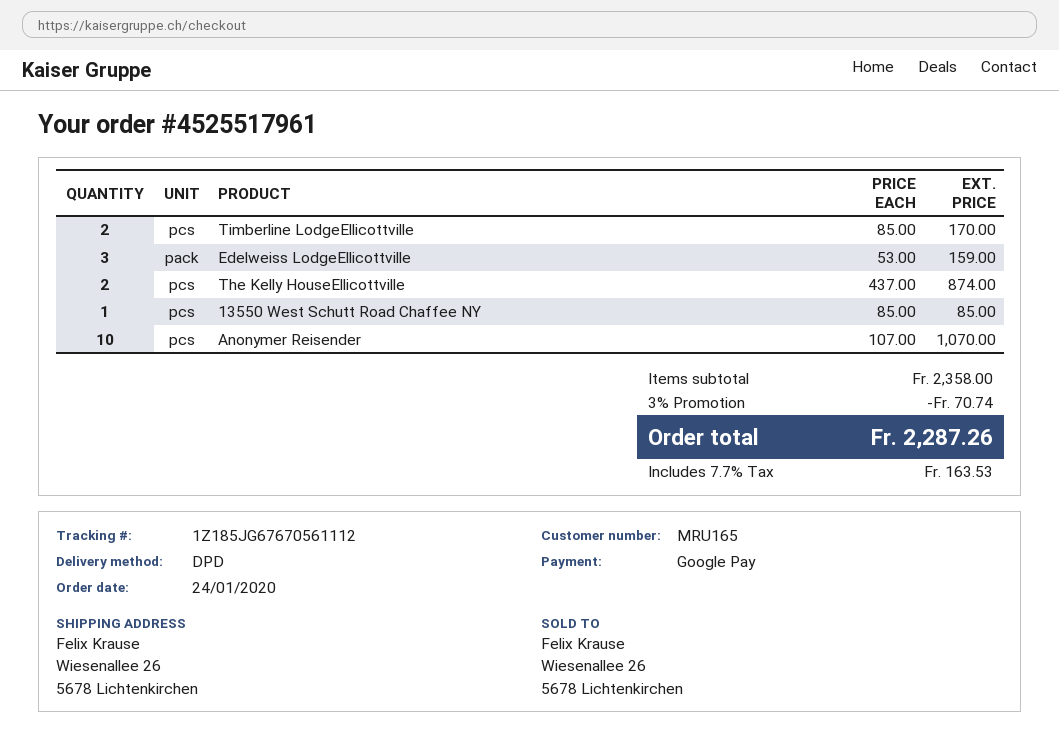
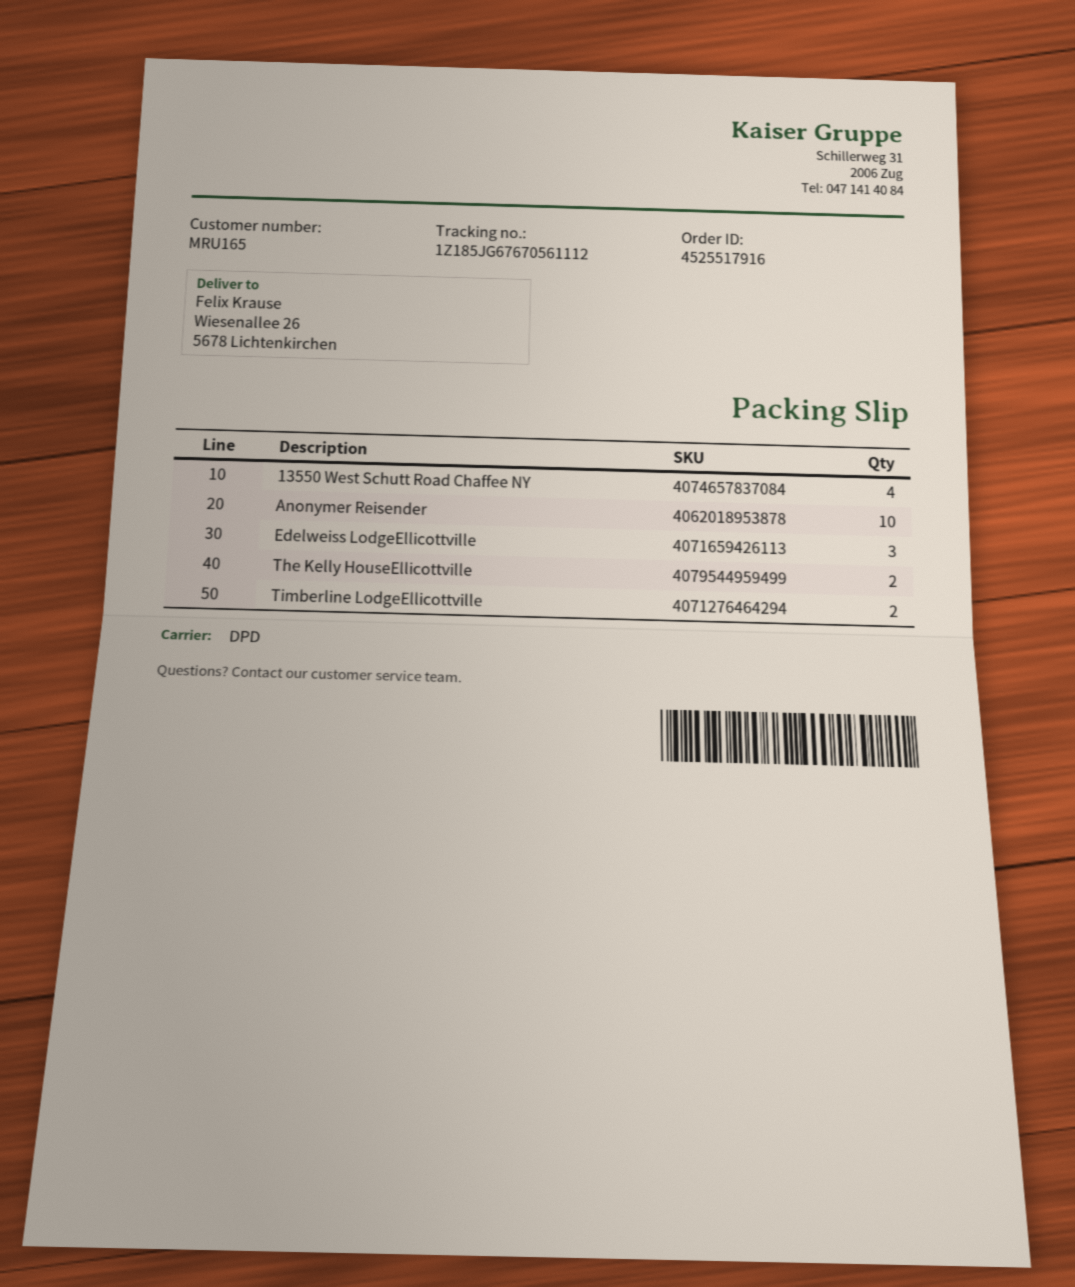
order number: 4525517961 -> 4525517916
13550 West Schutt Road Chaffee NY: 1 -> 4

